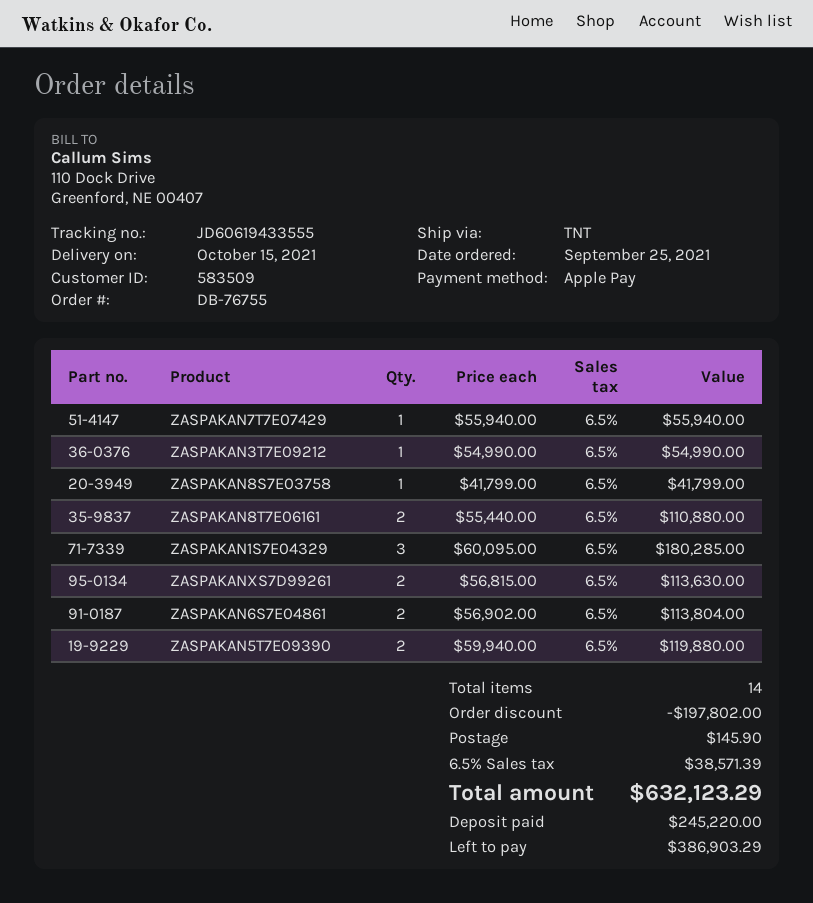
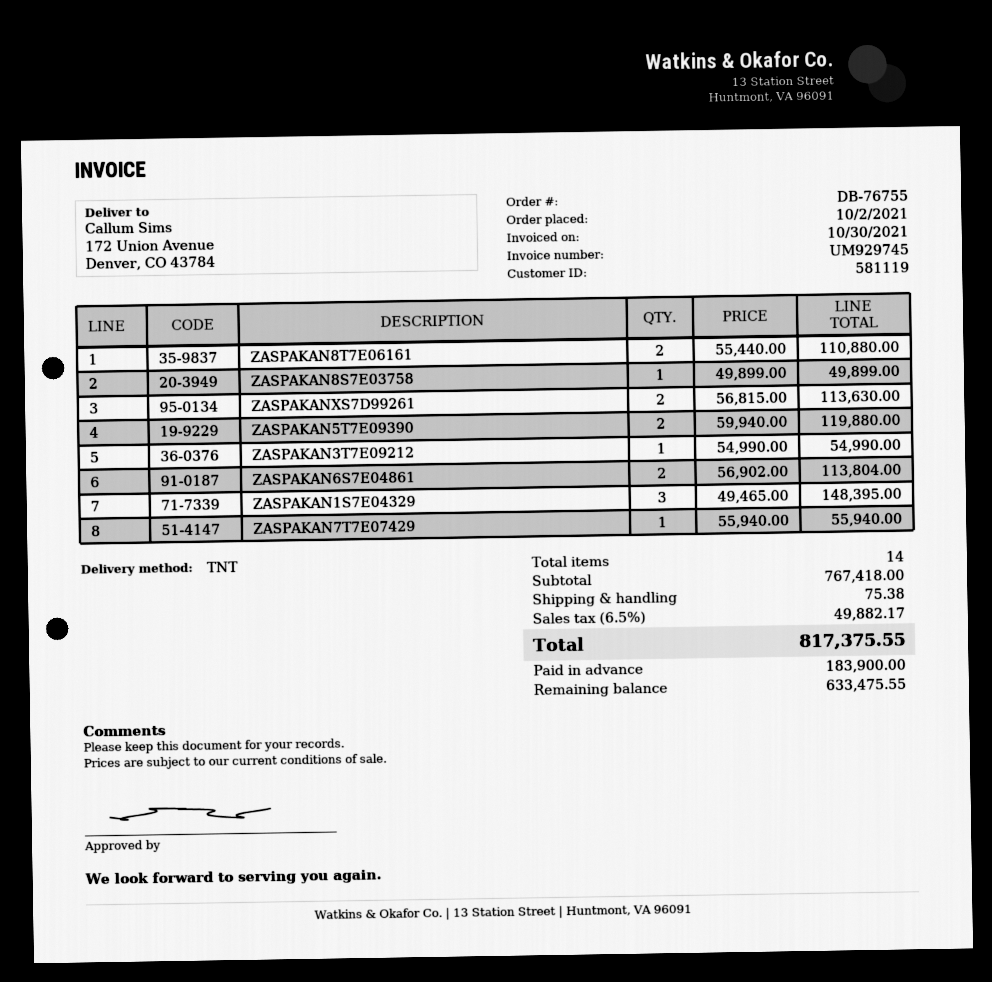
order date: 2021-09-25 -> 2021-10-02
customer number: 583509 -> 581119
ZASPAKAN8S7E03758: 1 x 41799.00 = 41799.00 -> 1 x 49899.00 = 49899.00
ZASPAKAN1S7E04329: 3 x 60095.00 = 180285.00 -> 3 x 49465.00 = 148395.00
discount: 197802.00 -> none
shipping: 145.90 -> 75.38
tax: 6.5% = 38571.39 -> 6.5% = 49882.17
total: 632123.29 -> 817375.55
deposit: 245220.00 -> 183900.00
balance: 386903.29 -> 633475.55

